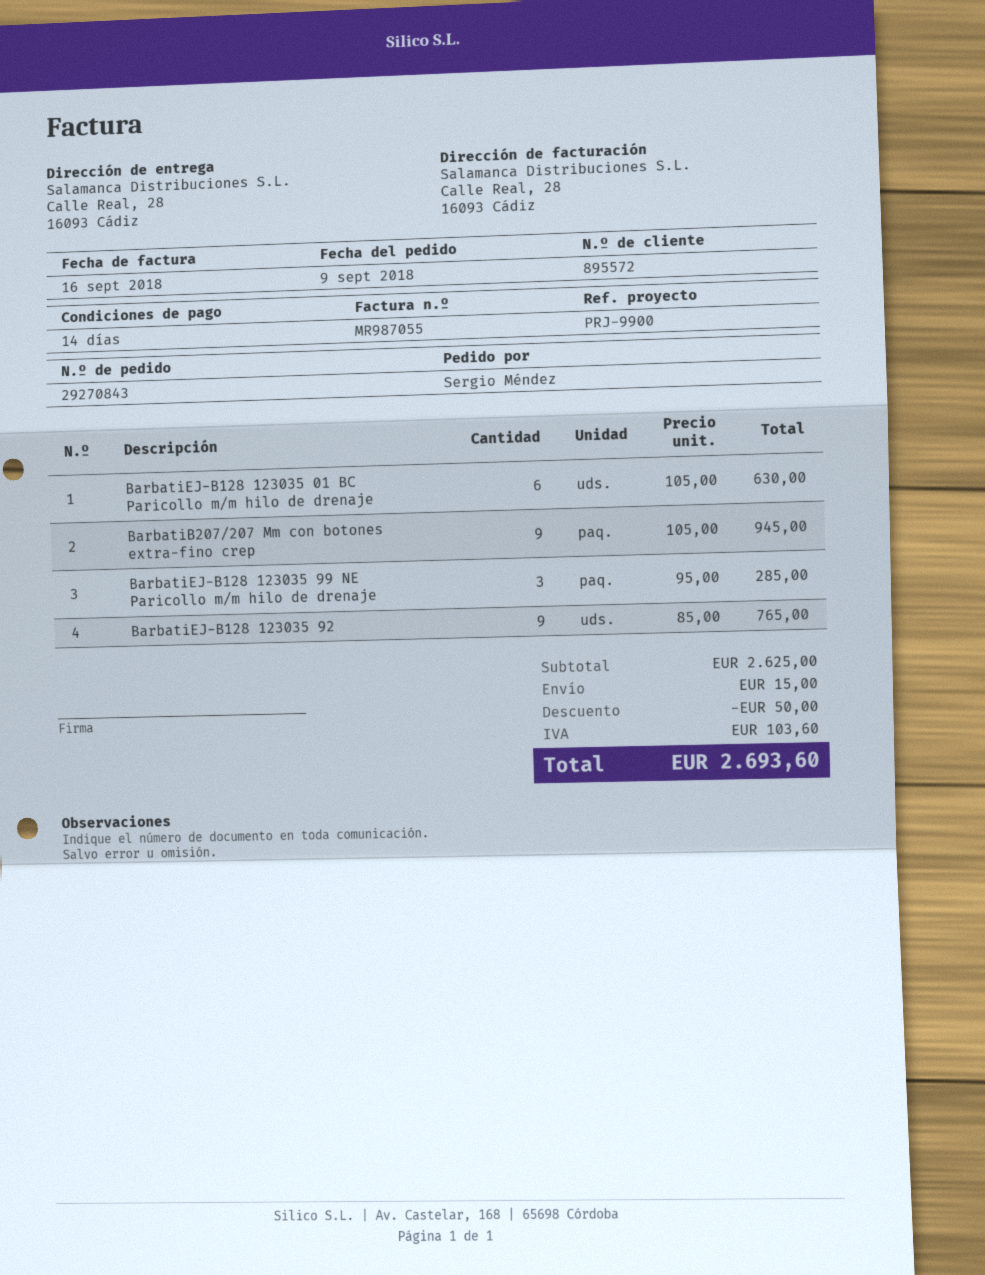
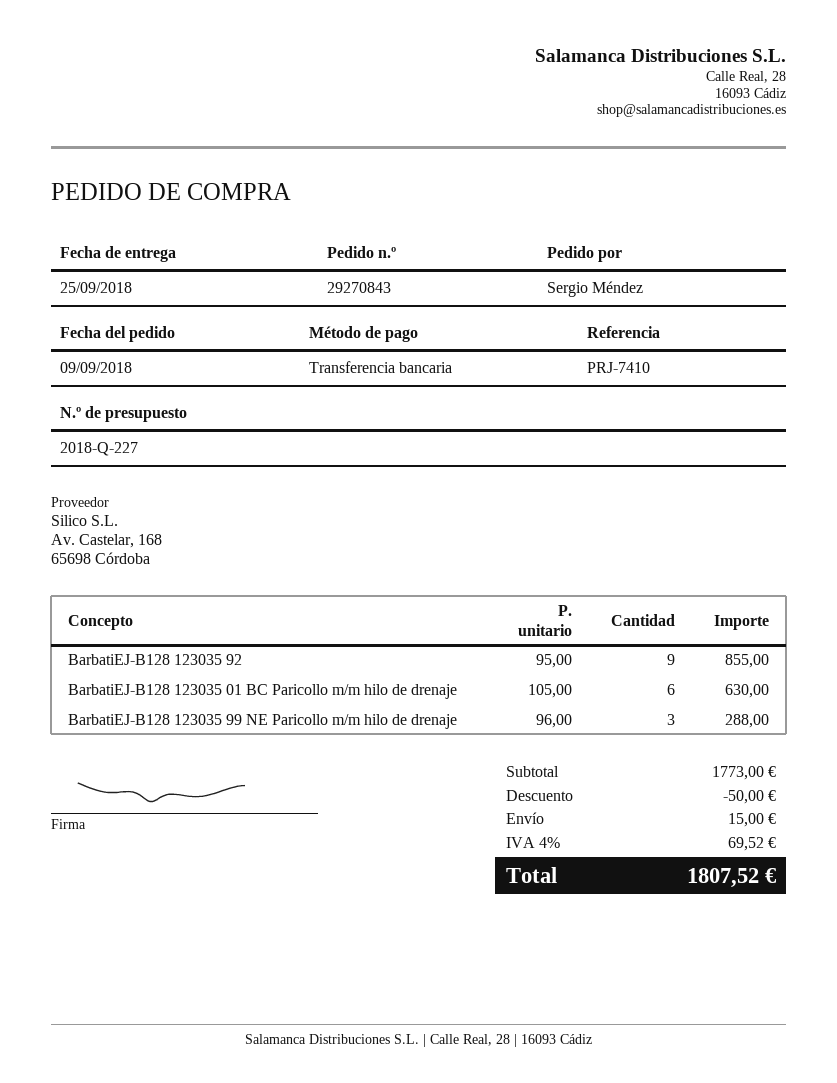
reference: PRJ-9900 -> PRJ-7410
BarbatiB207/207 Mm con botones extra-fino crep: 9 x 105.00 = 945.00 -> none
BarbatiEJ-B128 123035 99 NE Paricollo m/m hilo de drenaje: 3 x 95.00 = 285.00 -> 3 x 96.00 = 288.00
BarbatiEJ-B128 123035 92: 9 x 85.00 = 765.00 -> 9 x 95.00 = 855.00
subtotal: 2625.00 -> 1773.00
tax: 103.60 -> 69.52
total: 2693.60 -> 1807.52

